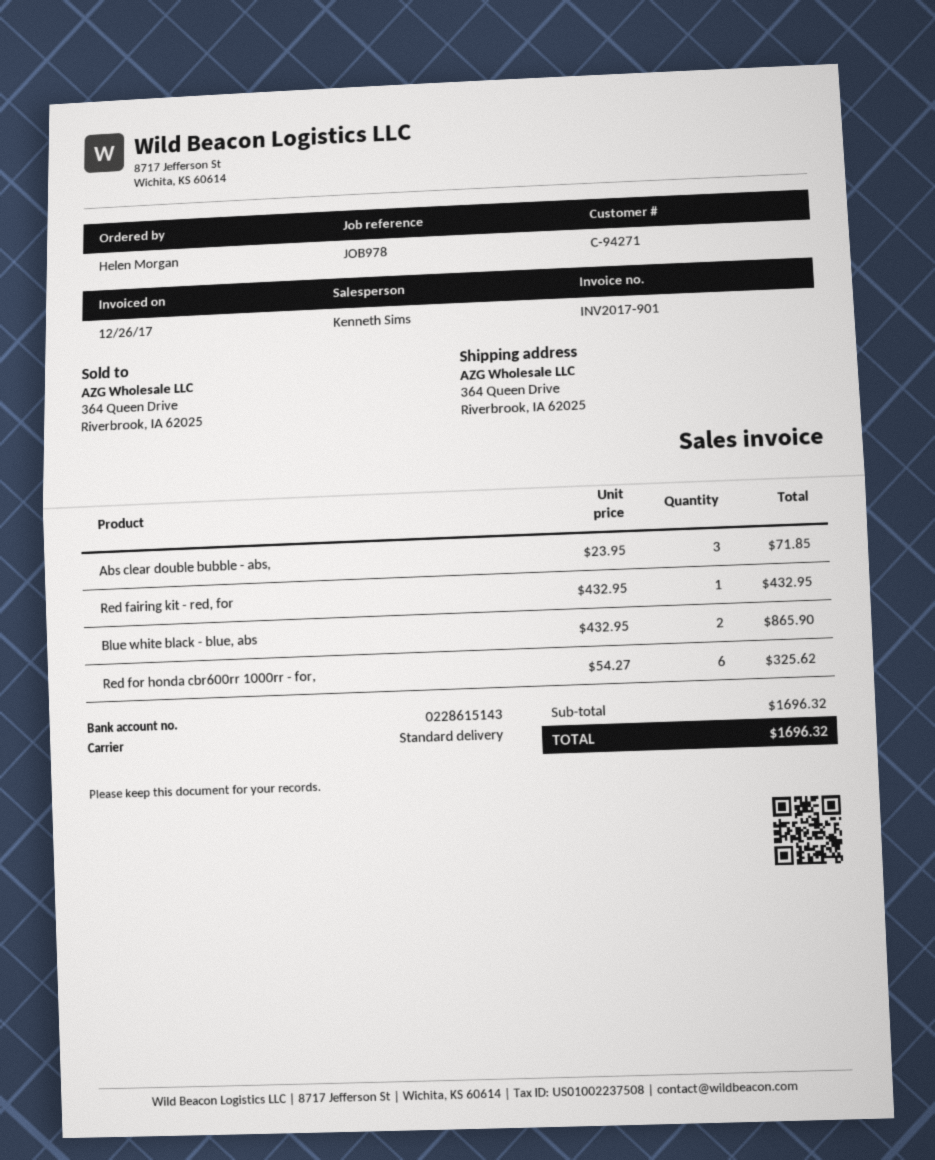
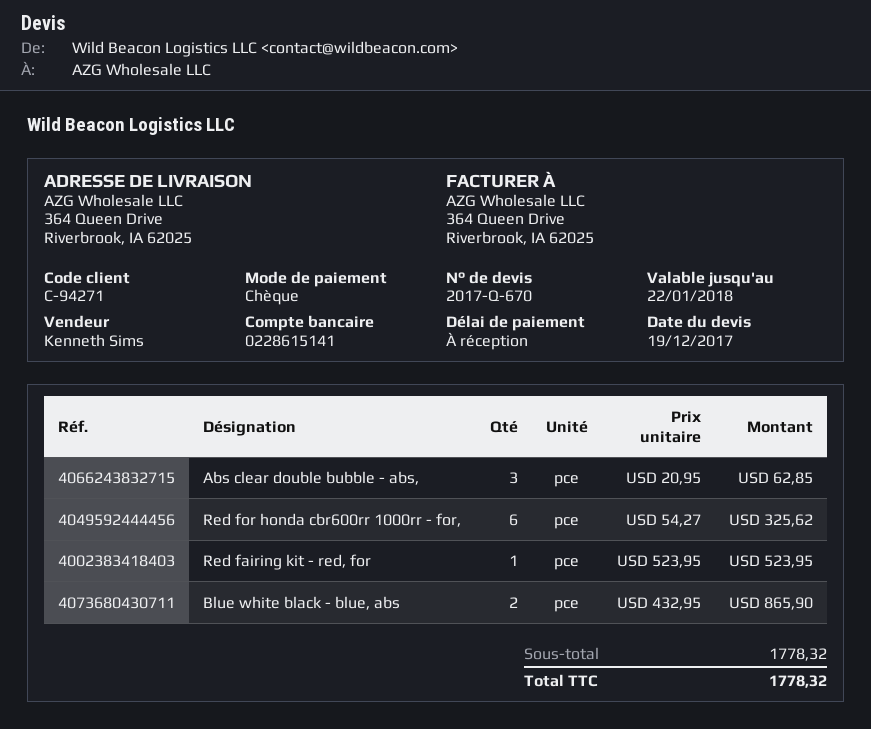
bank account: 0228615143 -> 0228615141
Abs clear double bubble - abs,: 3 x 23.95 = 71.85 -> 3 x 20.95 = 62.85
Red fairing kit - red, for: 1 x 432.95 = 432.95 -> 1 x 523.95 = 523.95
subtotal: 1696.32 -> 1778.32
total: 1696.32 -> 1778.32

